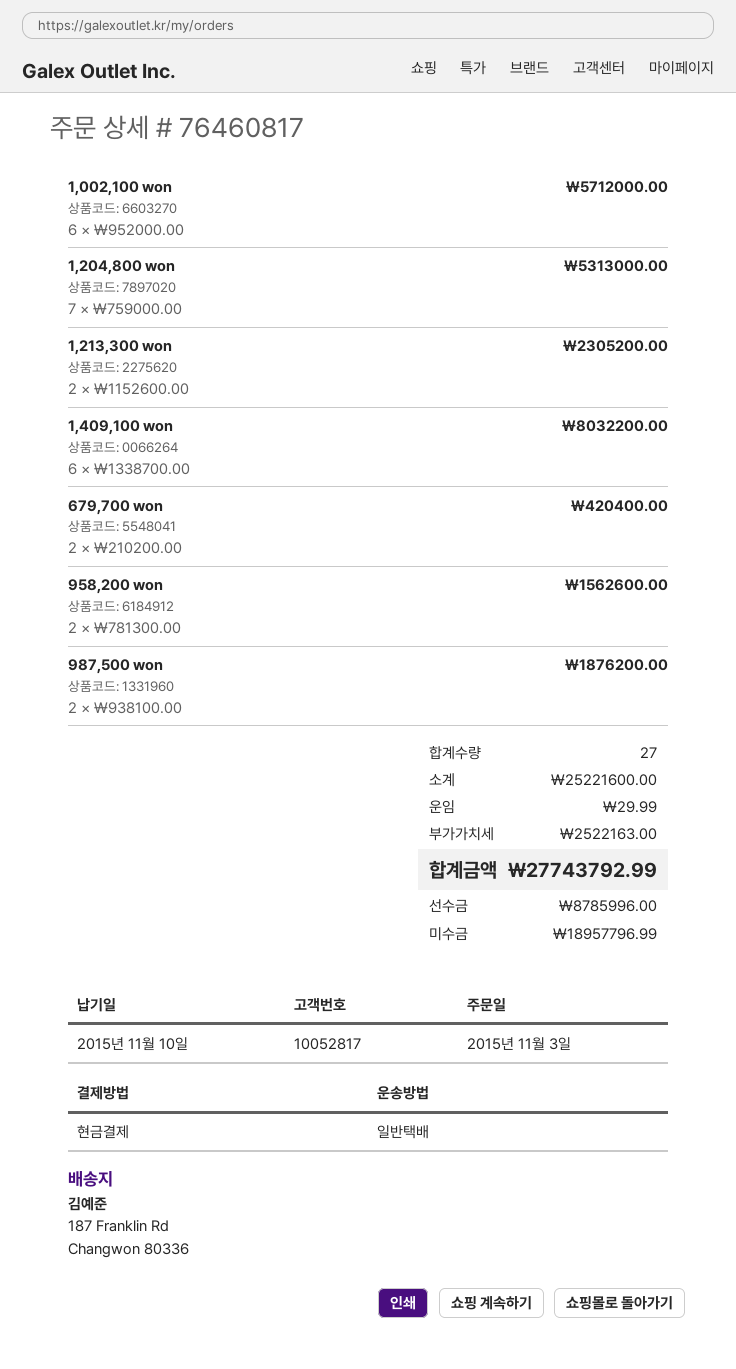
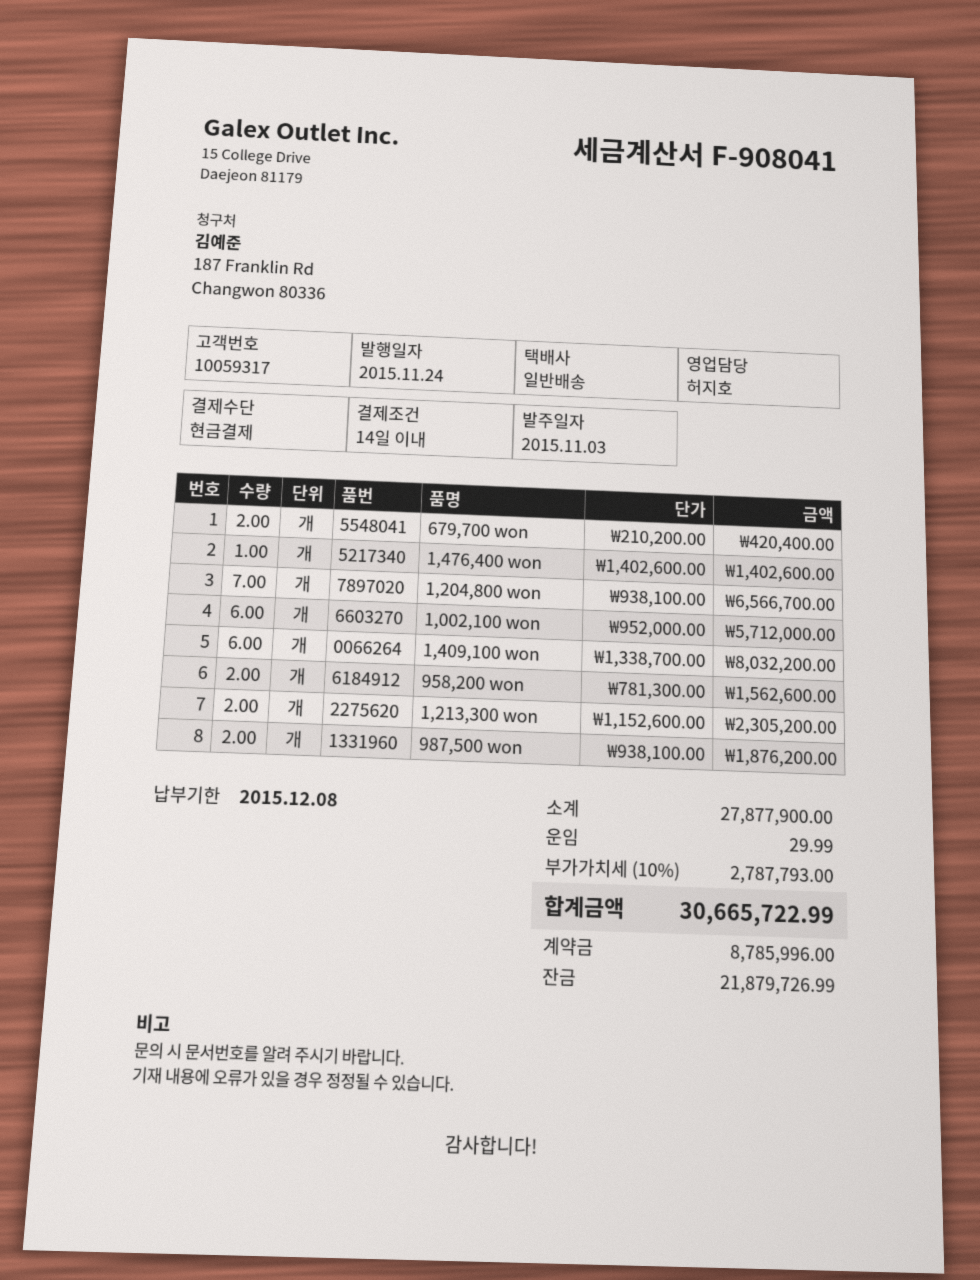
customer number: 10052817 -> 10059317
1,204,800 won: 7 x 759000.00 = 5313000.00 -> 7 x 938100.00 = 6566700.00
1,476,400 won: none -> 1 x 1402600.00 = 1402600.00
subtotal: 25221600.00 -> 27877900.00
tax: 2522163.00 -> 2787793.00
total: 27743792.99 -> 30665722.99
balance: 18957796.99 -> 21879726.99

